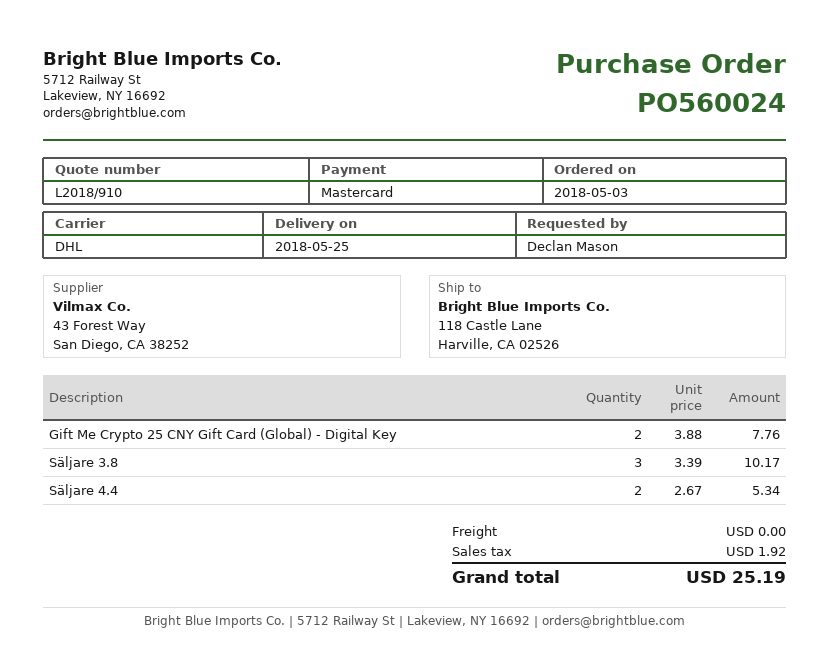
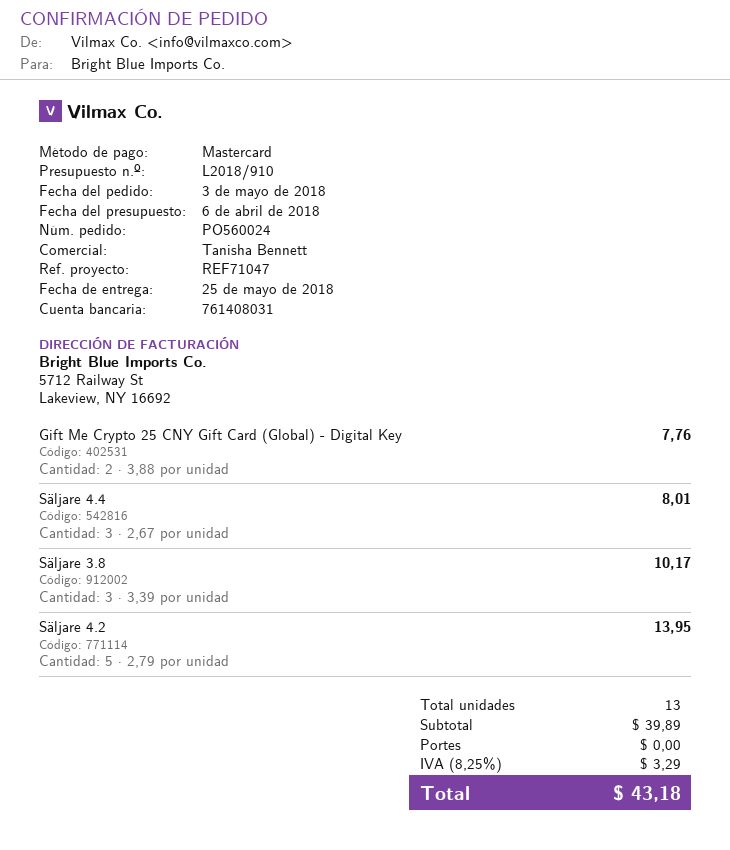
Säljare 4.4: 2 x 2.67 = 5.34 -> 3 x 2.67 = 8.01
Säljare 4.2: none -> 5 x 2.79 = 13.95
tax: 1.92 -> 3.29
total: 25.19 -> 43.18

